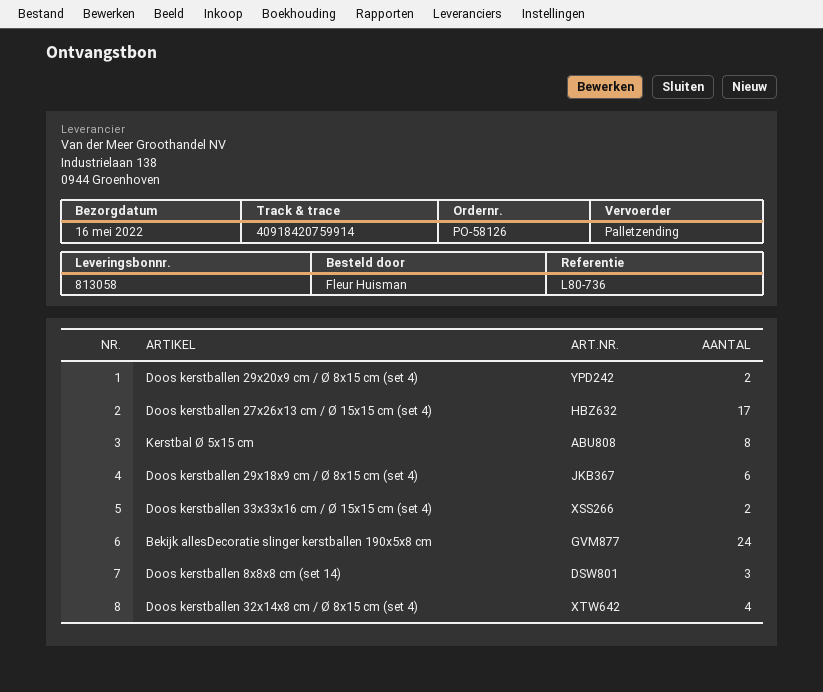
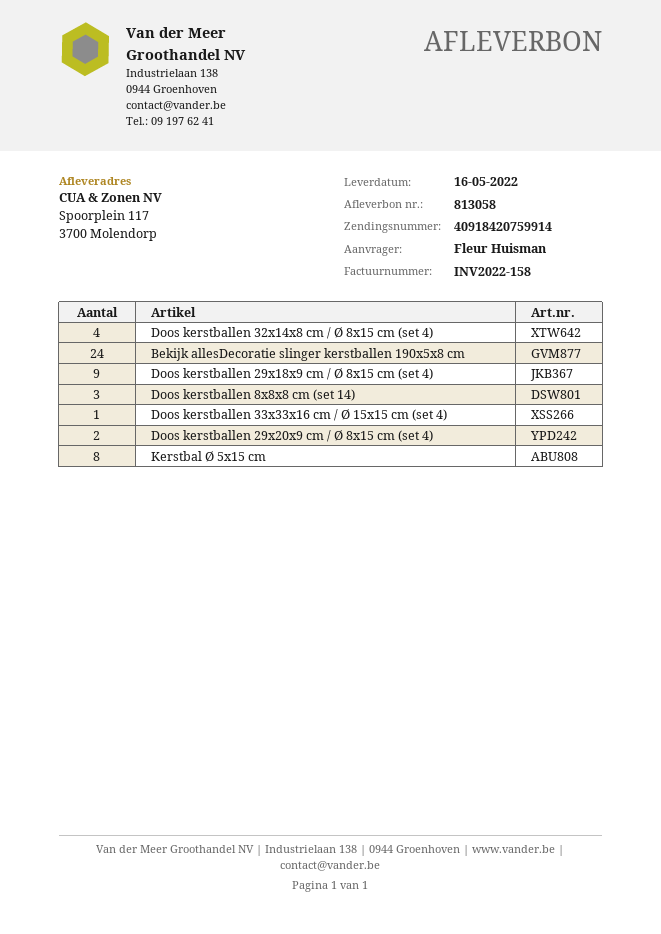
Doos kerstballen 27x26x13 cm / Ø 15x15 cm (set 4): 17 -> none
Doos kerstballen 29x18x9 cm / Ø 8x15 cm (set 4): 6 -> 9
Doos kerstballen 33x33x16 cm / Ø 15x15 cm (set 4): 2 -> 1

